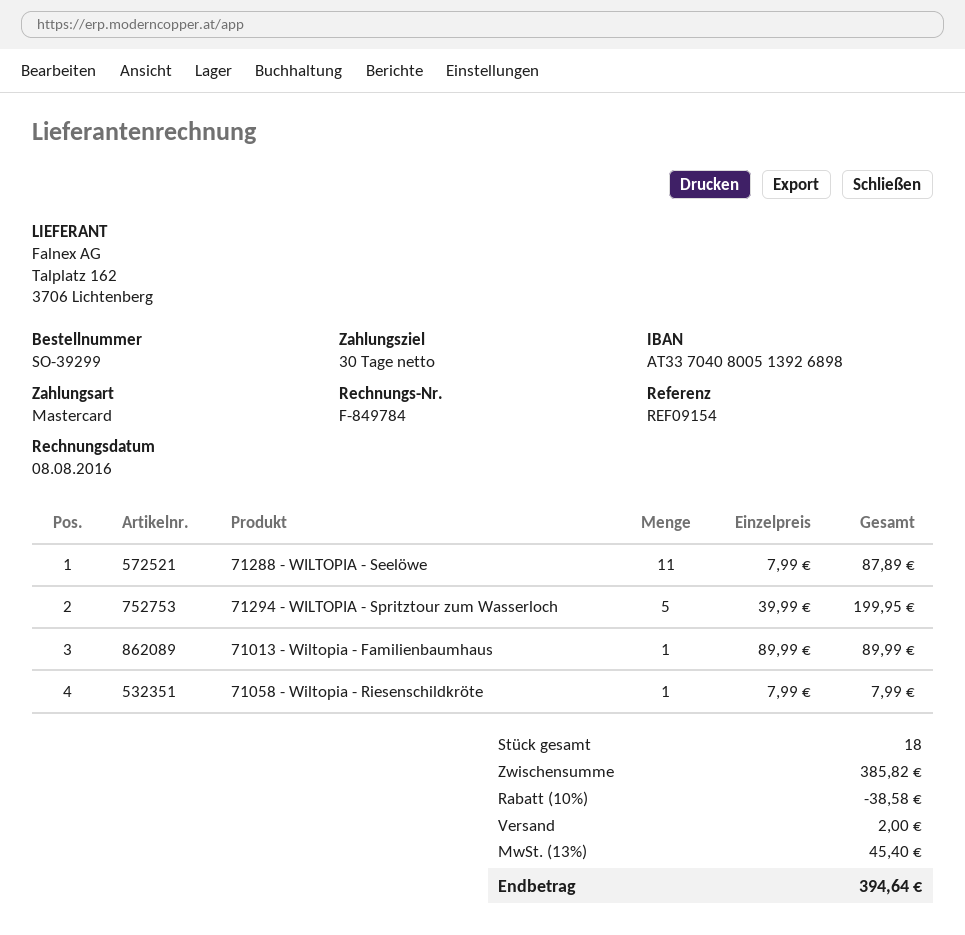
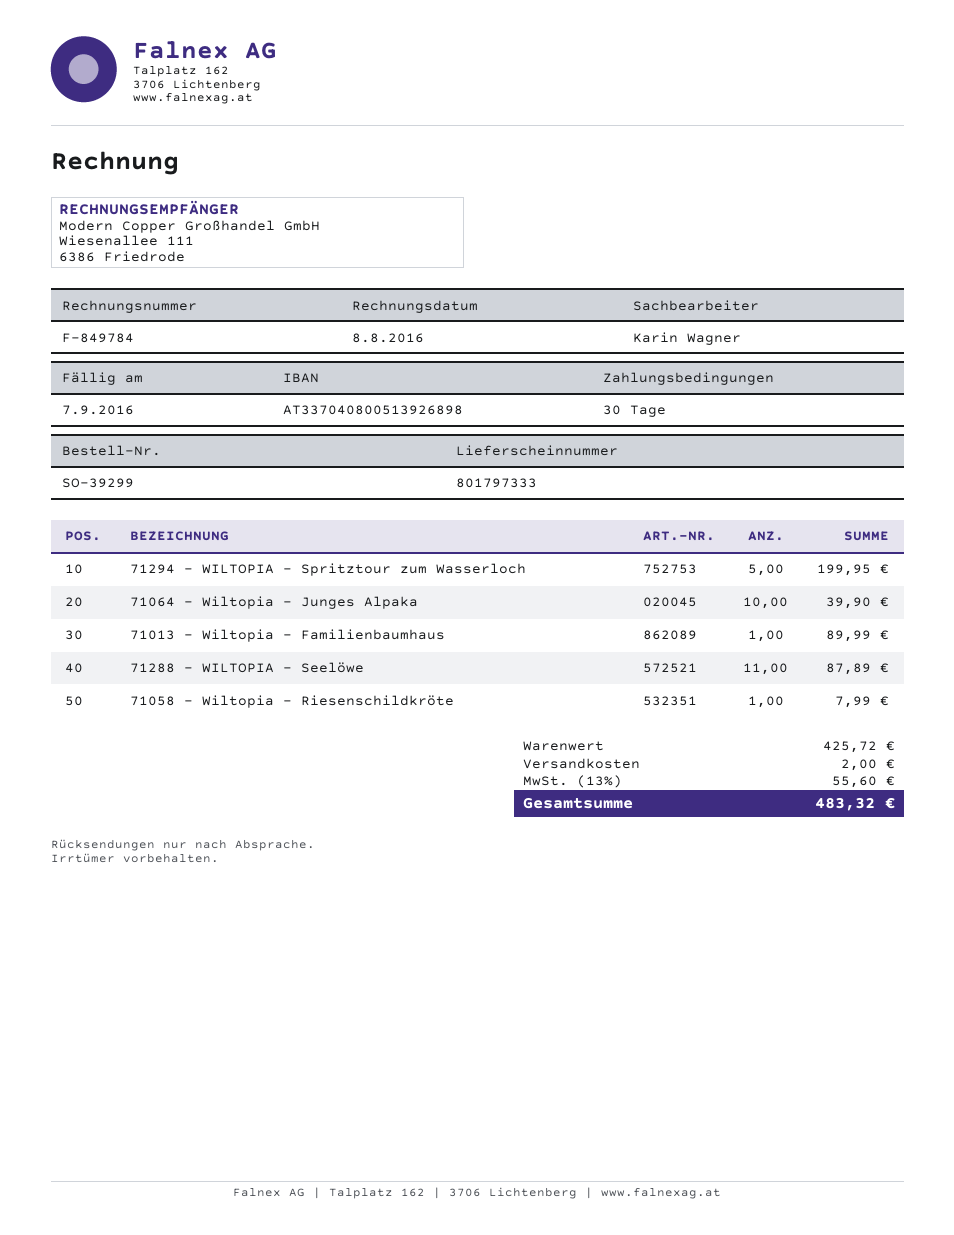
71064 - Wiltopia - Junges Alpaka: none -> 10 for 39.90
subtotal: 385.82 -> 425.72
discount: 10% = 38.58 -> none
tax: 13% = 45.40 -> 13% = 55.60
total: 394.64 -> 483.32

